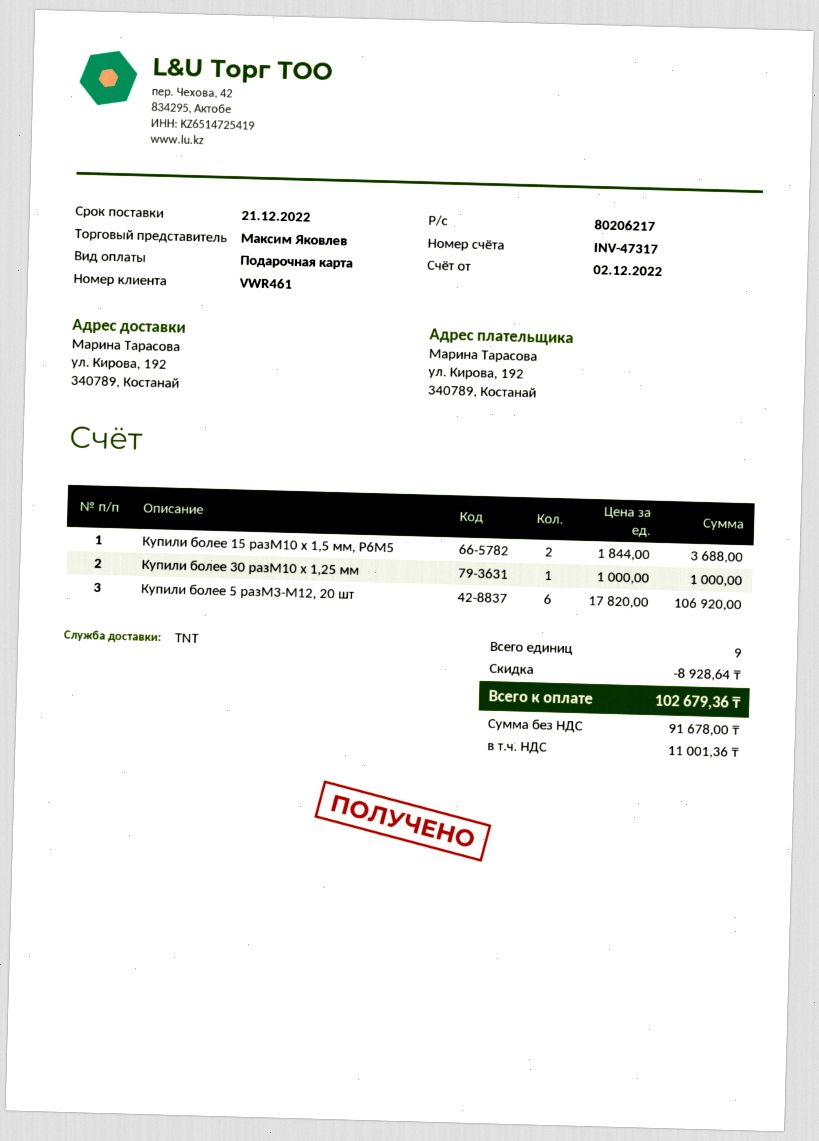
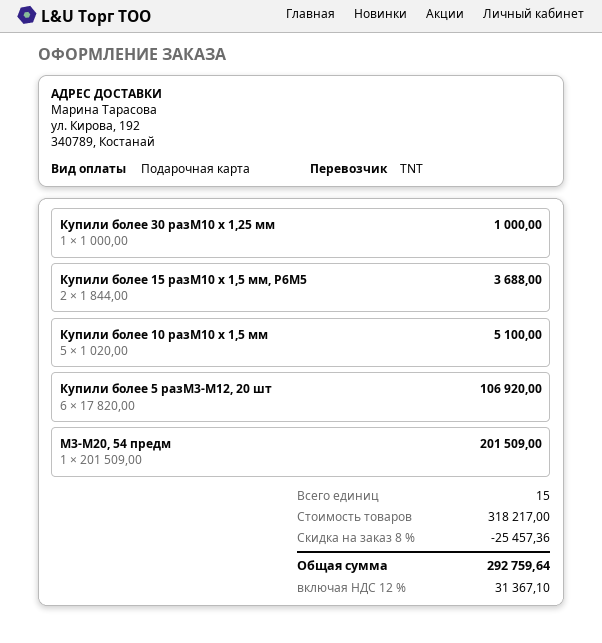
Купили более 10 разМ10 х 1,5 мм: none -> 5 x 1020.00 = 5100.00
M3-M20, 54 предм: none -> 1 x 201509.00 = 201509.00
total quantity: 9 -> 15
discount: 8928.64 -> 25457.36
tax: 11001.36 -> 31367.10
total: 102679.36 -> 292759.64

